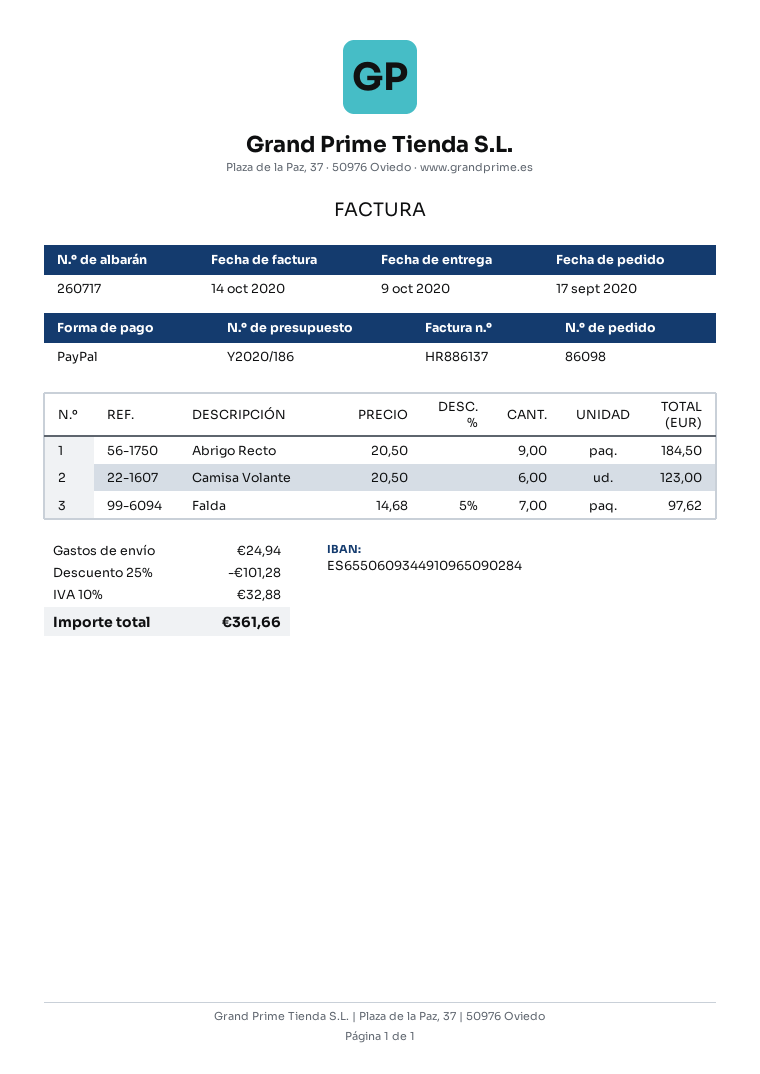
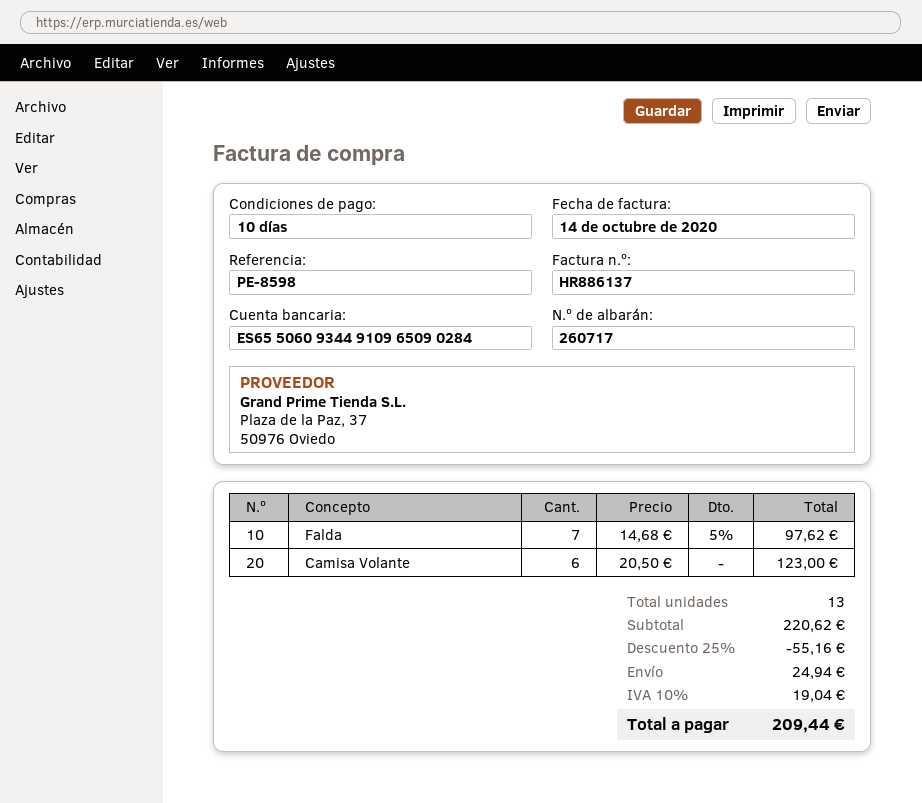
Abrigo Recto: 9 x 20.50 = 184.50 -> none
discount: 25% = 101.28 -> 25% = 55.16
tax: 10% = 32.88 -> 10% = 19.04
total: 361.66 -> 209.44

